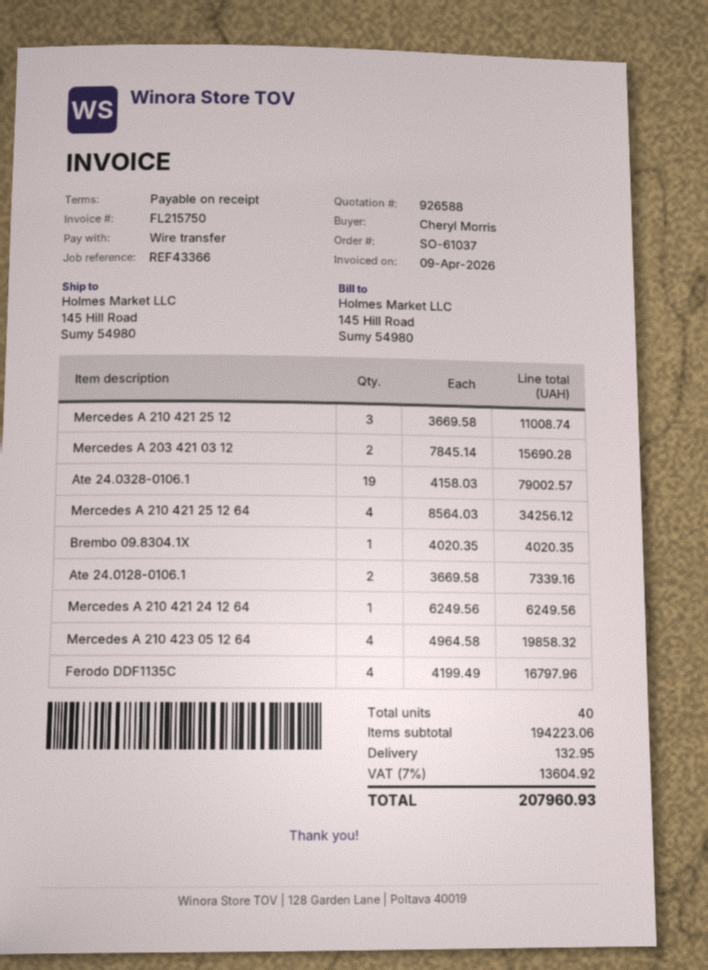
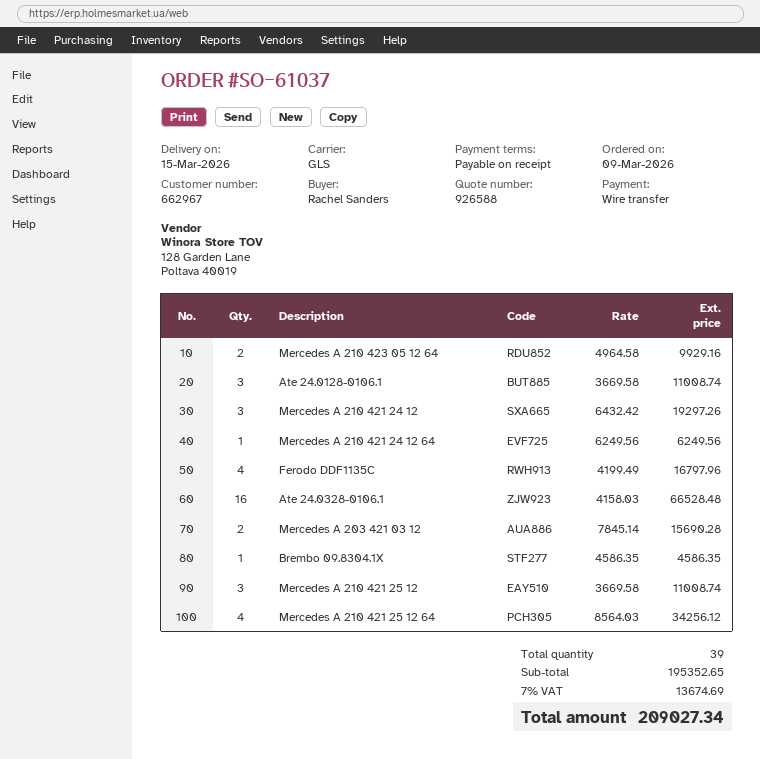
ordered by: Cheryl Morris -> Rachel Sanders
Ate 24.0328-0106.1: 19 x 4158.03 = 79002.57 -> 16 x 4158.03 = 66528.48
Brembo 09.8304.1X: 1 x 4020.35 = 4020.35 -> 1 x 4586.35 = 4586.35
Ate 24.0128-0106.1: 2 x 3669.58 = 7339.16 -> 3 x 3669.58 = 11008.74
Mercedes A 210 423 05 12 64: 4 x 4964.58 = 19858.32 -> 2 x 4964.58 = 9929.16
Mercedes A 210 421 24 12: none -> 3 x 6432.42 = 19297.26
total quantity: 40 -> 39
subtotal: 194223.06 -> 195352.65
shipping: 132.95 -> none
tax: 7% = 13604.92 -> 7% = 13674.69
total: 207960.93 -> 209027.34

